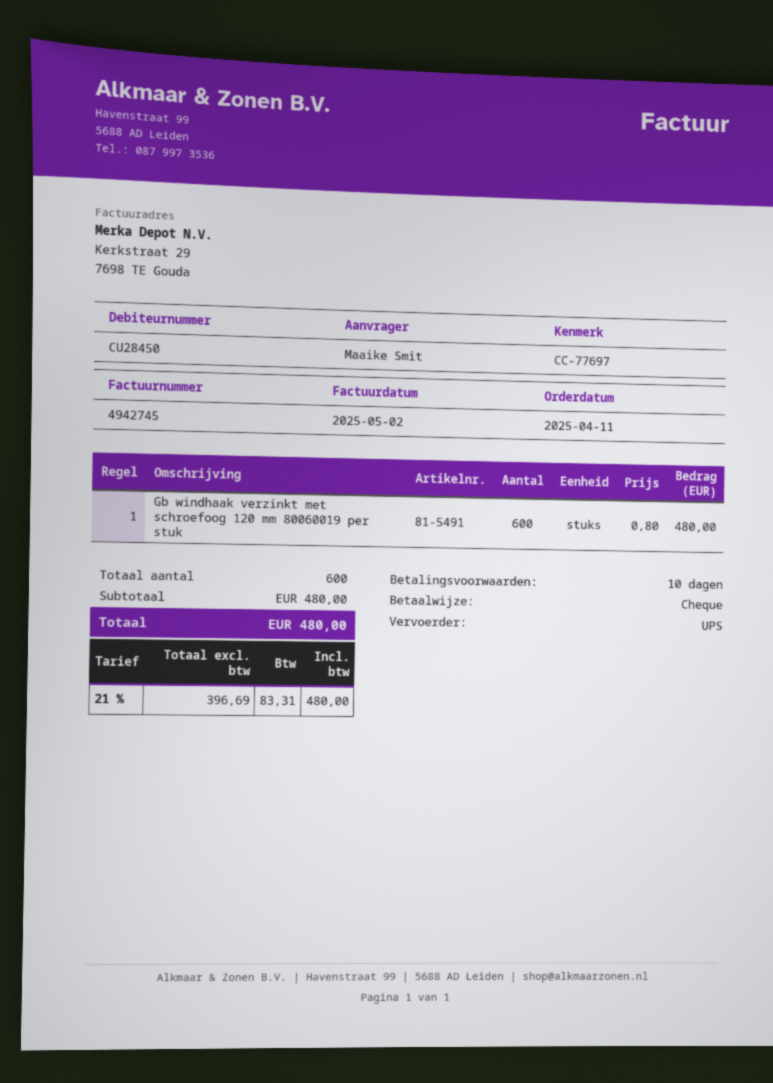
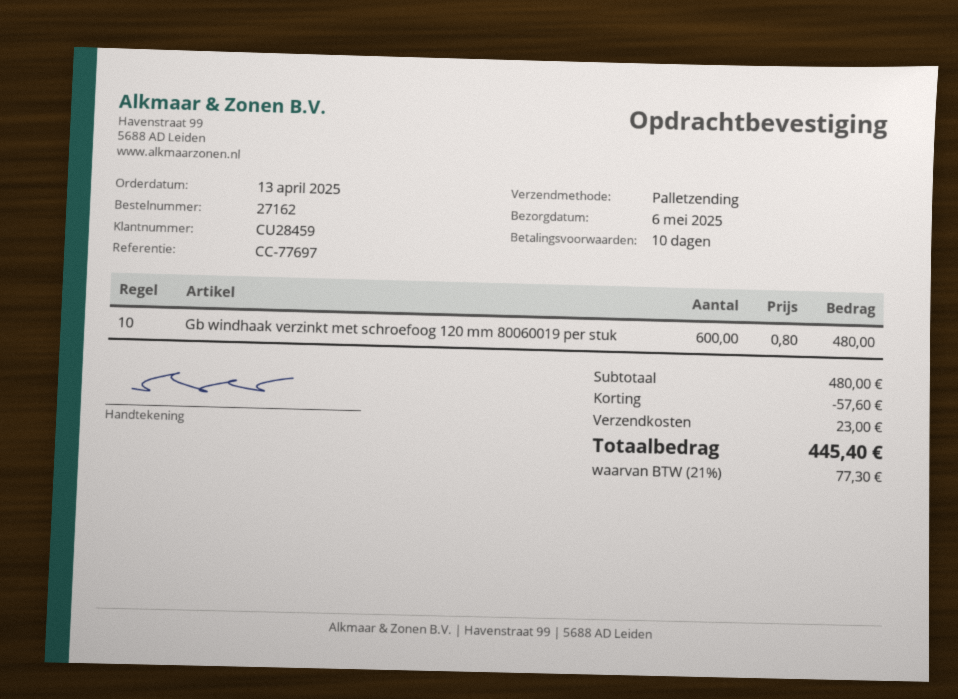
order date: 2025-04-11 -> 2025-04-13
customer number: CU28450 -> CU28459
shipping method: UPS -> pallet freight
discount: none -> 57.60
shipping: none -> 23.00
tax: 21% = 83.31 -> 21% = 77.30
total: 480.00 -> 445.40

